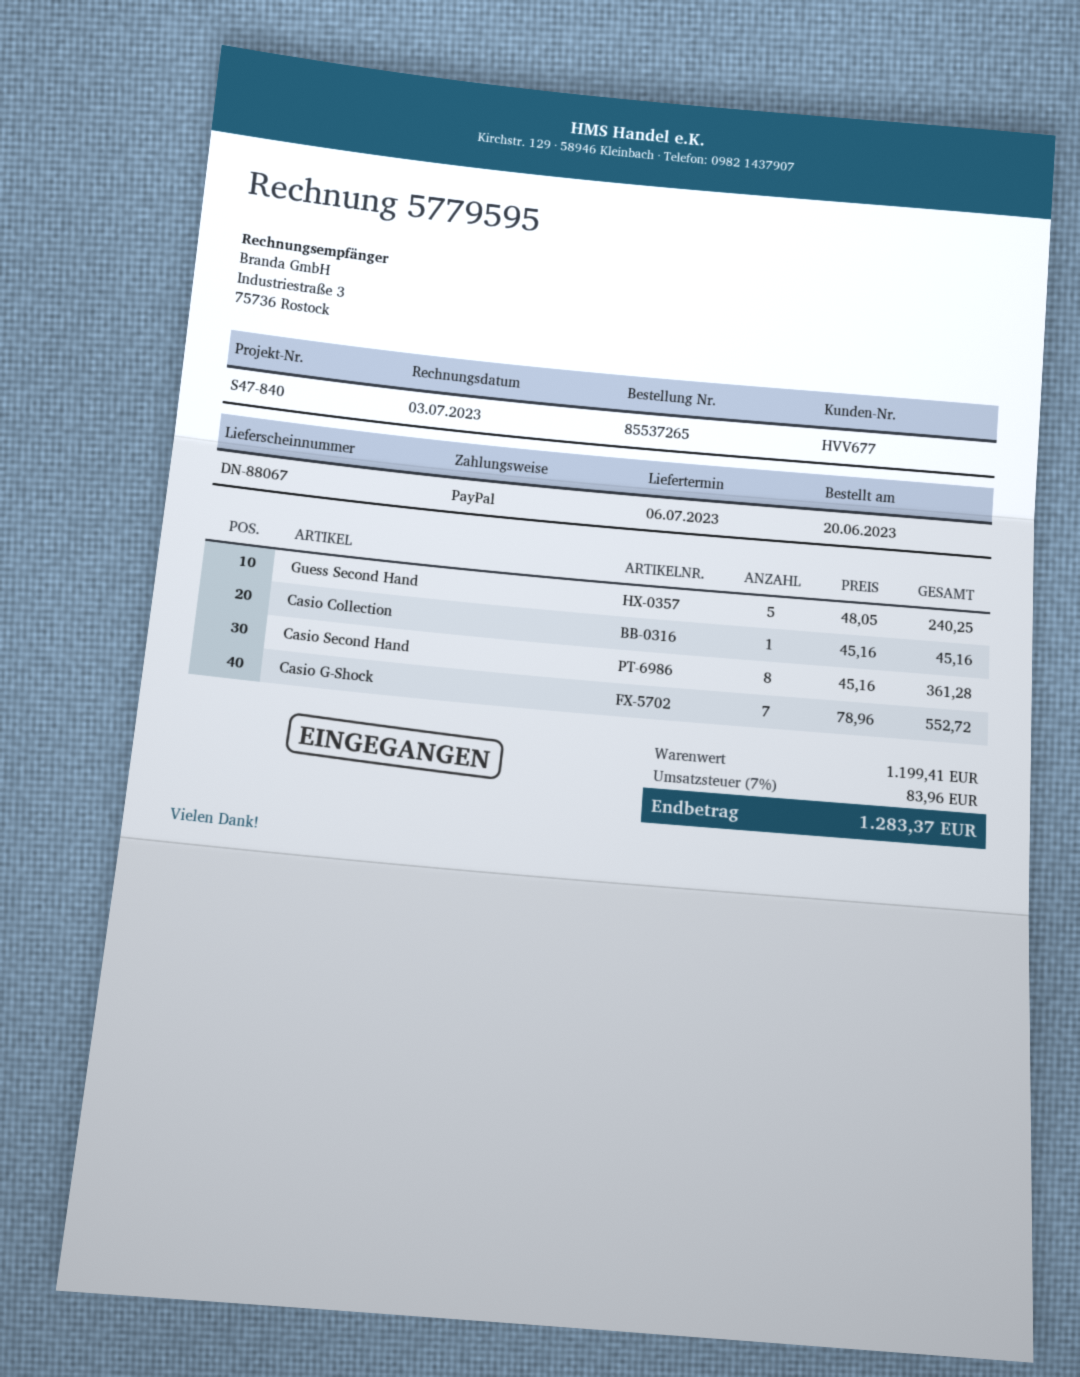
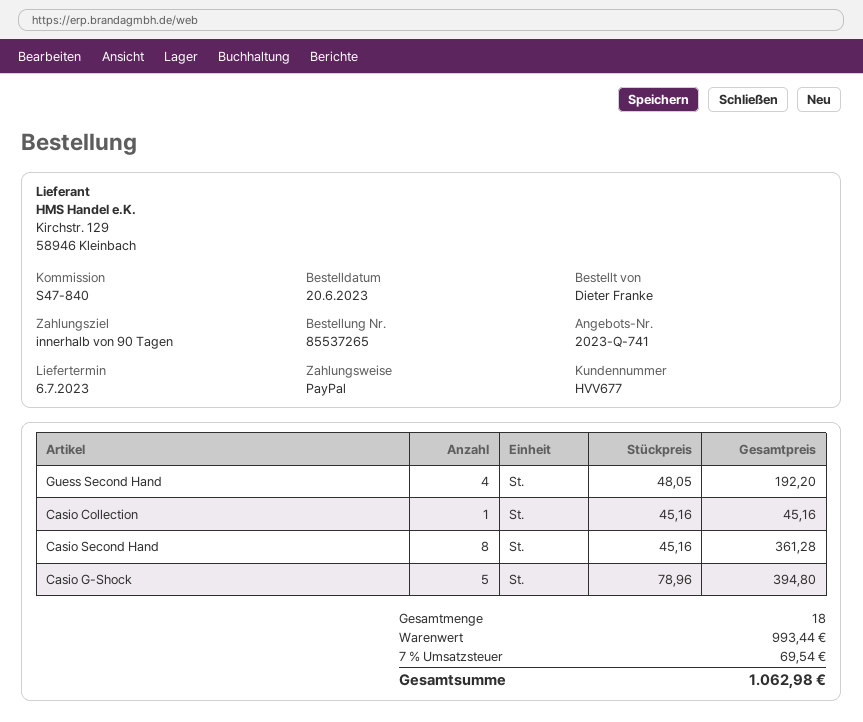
Guess Second Hand: 5 x 48.05 = 240.25 -> 4 x 48.05 = 192.20
Casio G-Shock: 7 x 78.96 = 552.72 -> 5 x 78.96 = 394.80
subtotal: 1199.41 -> 993.44
tax: 7% = 83.96 -> 7% = 69.54
total: 1283.37 -> 1062.98

